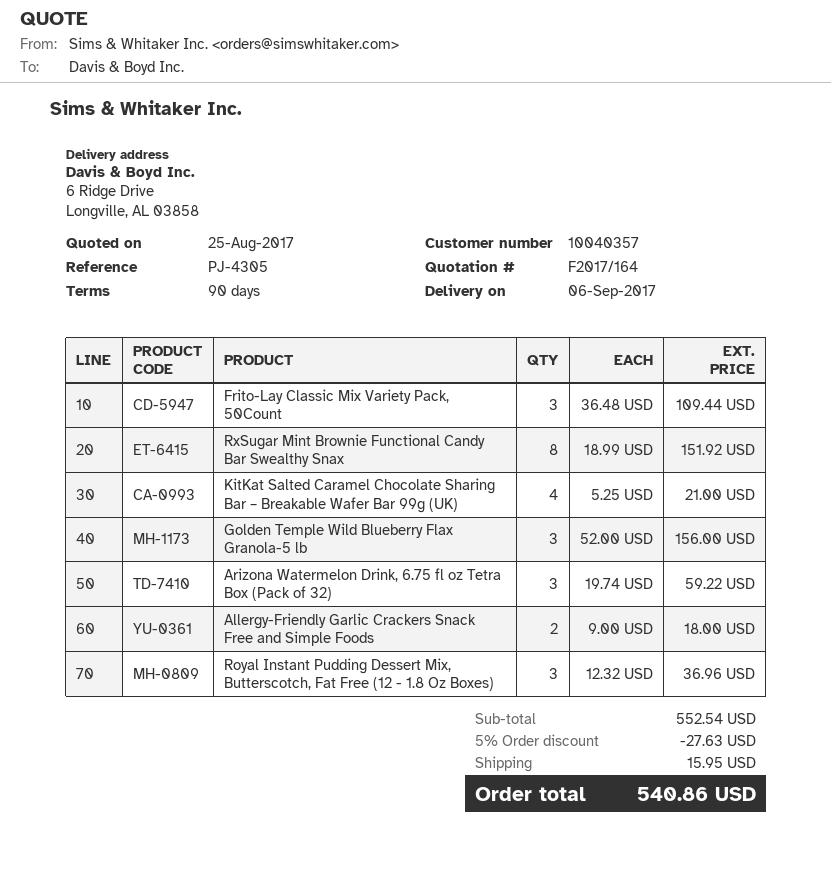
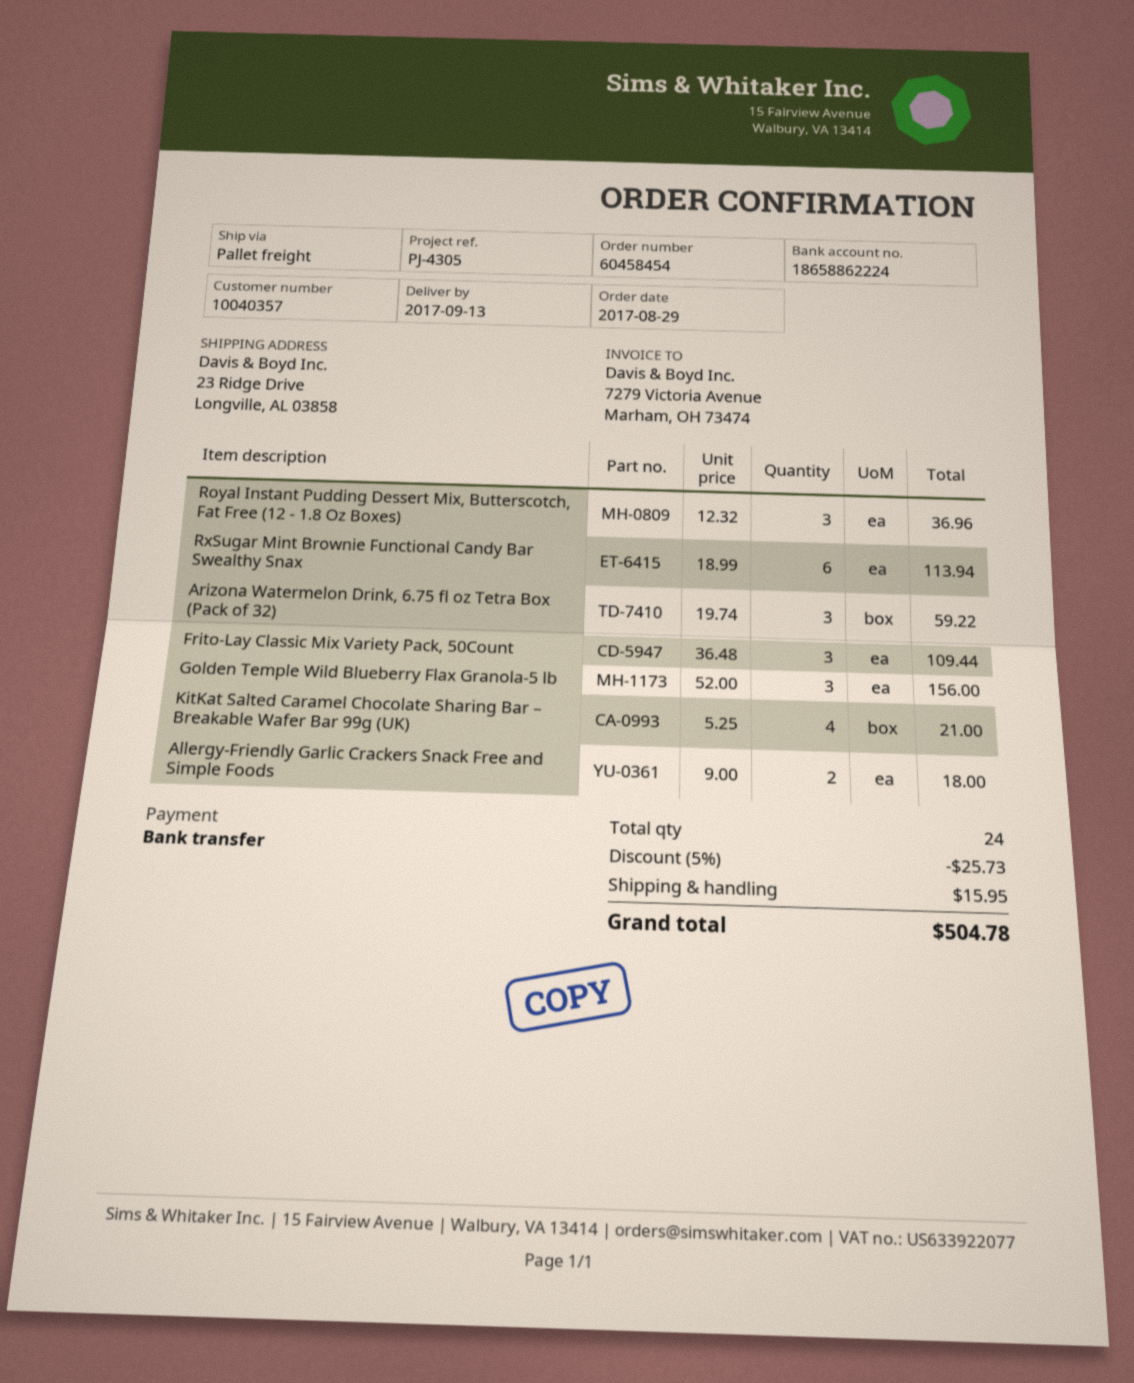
delivery date: 2017-09-06 -> 2017-09-13
ship to: 6 Ridge Drive, Longville, AL 03858 -> 23 Ridge Drive, Longville, AL 03858
RxSugar Mint Brownie Functional Candy Bar Swealthy Snax: 8 x 18.99 = 151.92 -> 6 x 18.99 = 113.94
discount: 5% = 27.63 -> 5% = 25.73
total: 540.86 -> 504.78

